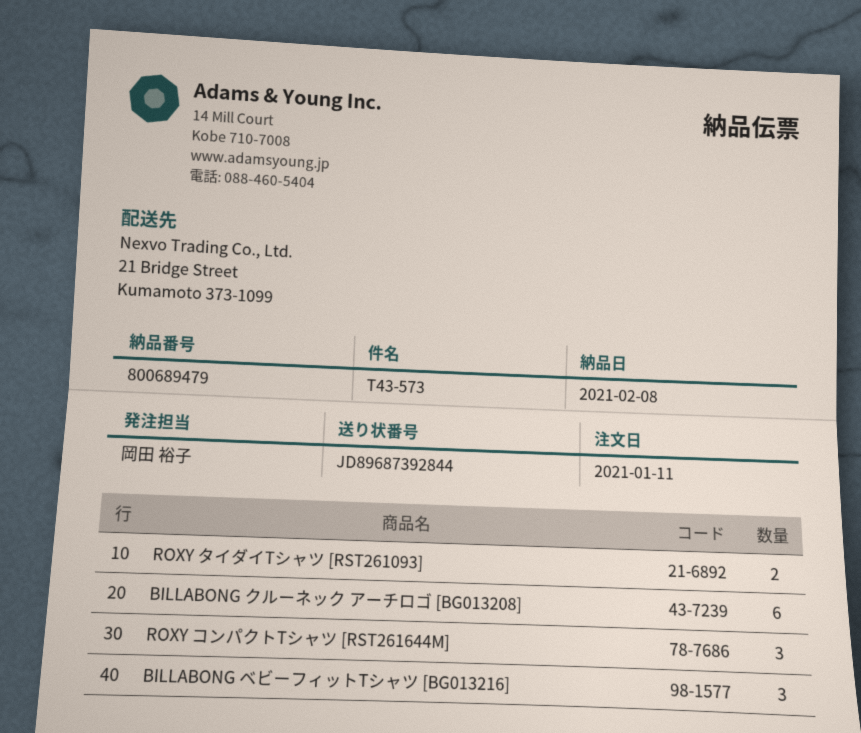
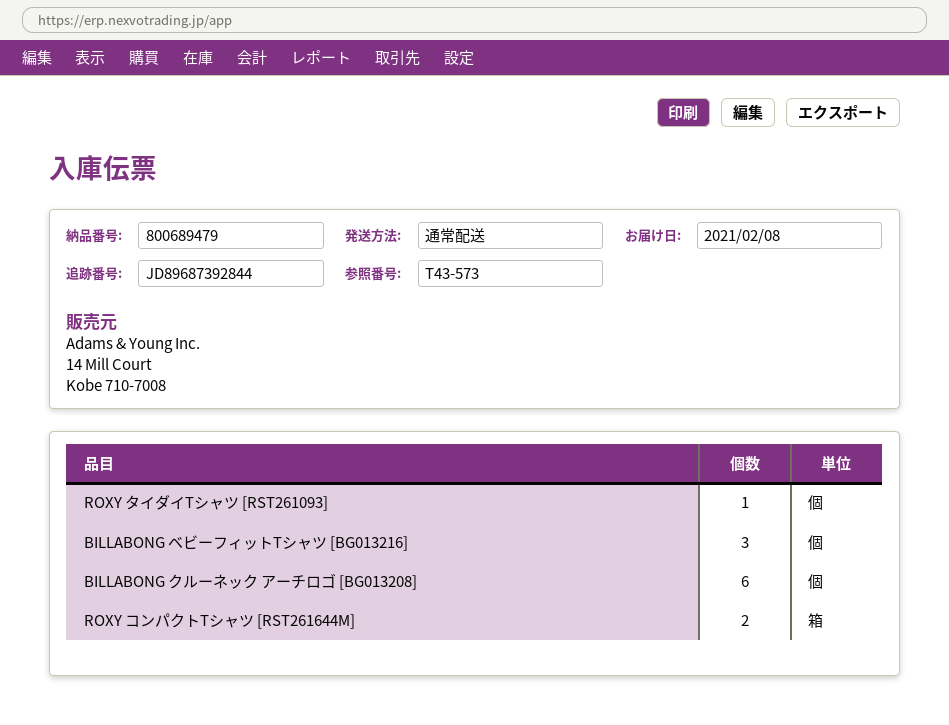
ROXY タイダイTシャツ [RST261093]: 2 -> 1
ROXY コンパクトTシャツ [RST261644M]: 3 -> 2

